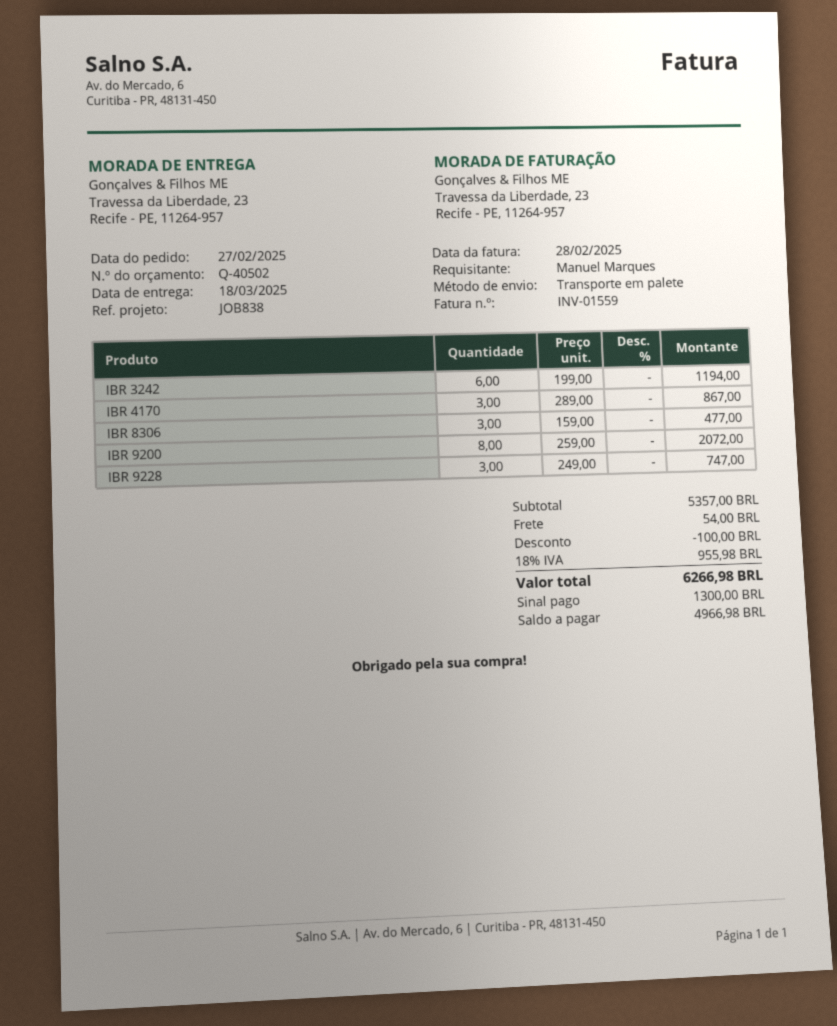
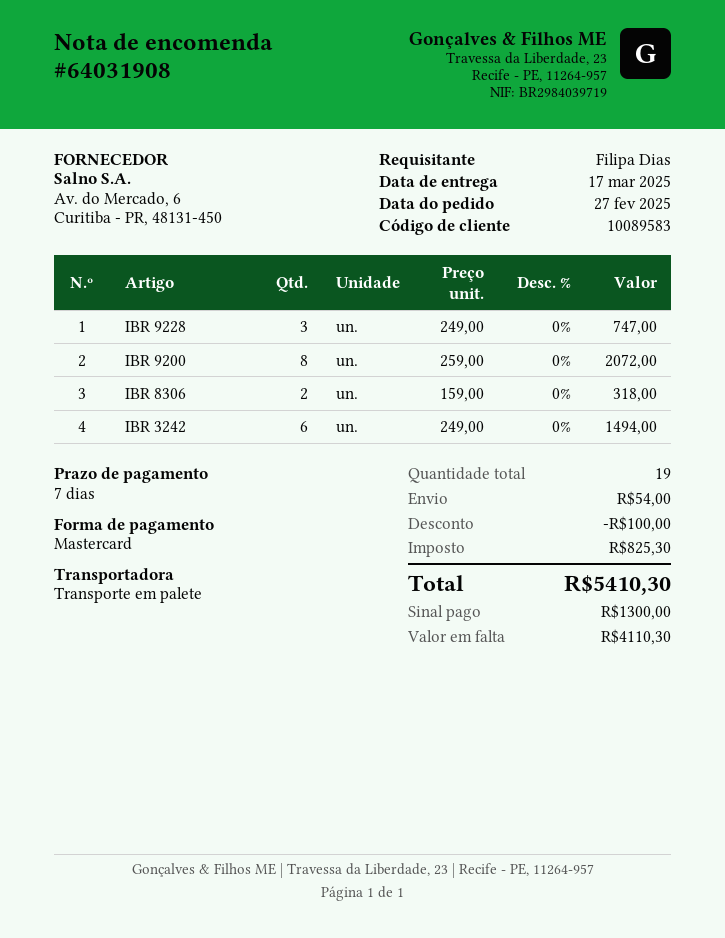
delivery date: 2025-03-18 -> 2025-03-17
ordered by: Manuel Marques -> Filipa Dias
IBR 3242: 6 x 199.00 = 1194.00 -> 6 x 249.00 = 1494.00
IBR 4170: 3 x 289.00 = 867.00 -> none
IBR 8306: 3 x 159.00 = 477.00 -> 2 x 159.00 = 318.00
tax: 955.98 -> 825.30
total: 6266.98 -> 5410.30
balance: 4966.98 -> 4110.30

